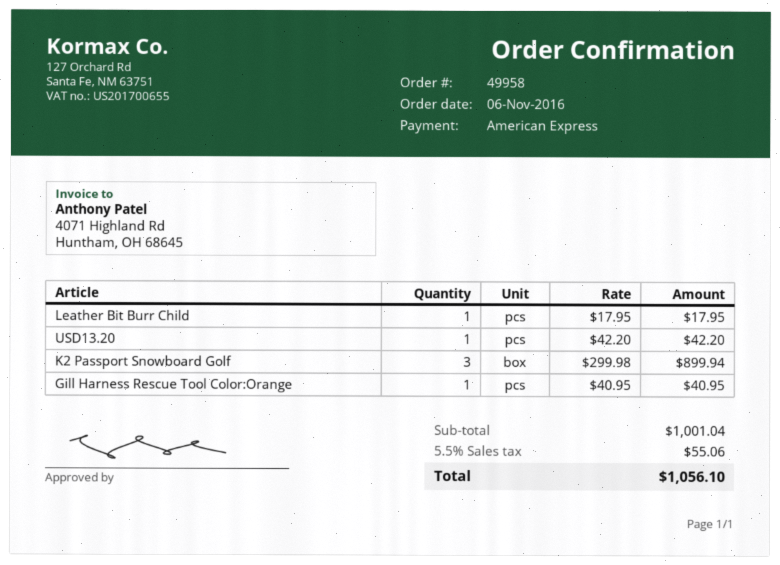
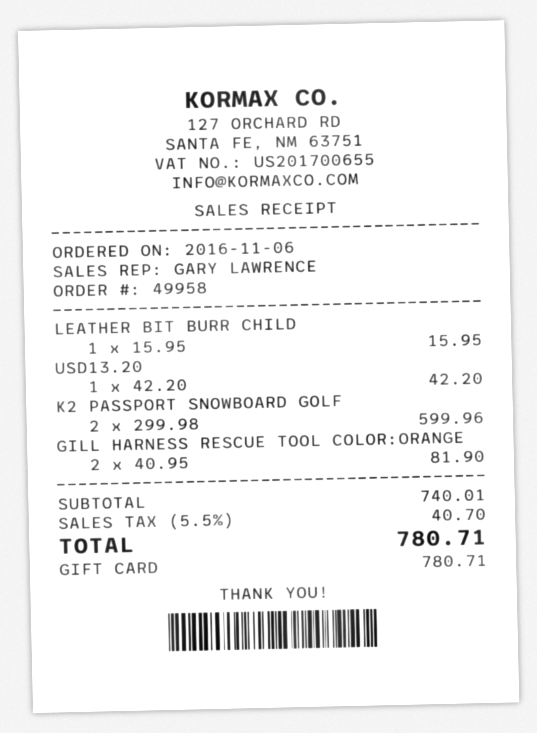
payment method: American Express -> gift card
Leather Bit Burr Child: 1 x 17.95 = 17.95 -> 1 x 15.95 = 15.95
K2 Passport Snowboard Golf: 3 x 299.98 = 899.94 -> 2 x 299.98 = 599.96
Gill Harness Rescue Tool Color:Orange: 1 x 40.95 = 40.95 -> 2 x 40.95 = 81.90
subtotal: 1001.04 -> 740.01
tax: 5.5% = 55.06 -> 5.5% = 40.70
total: 1056.10 -> 780.71

